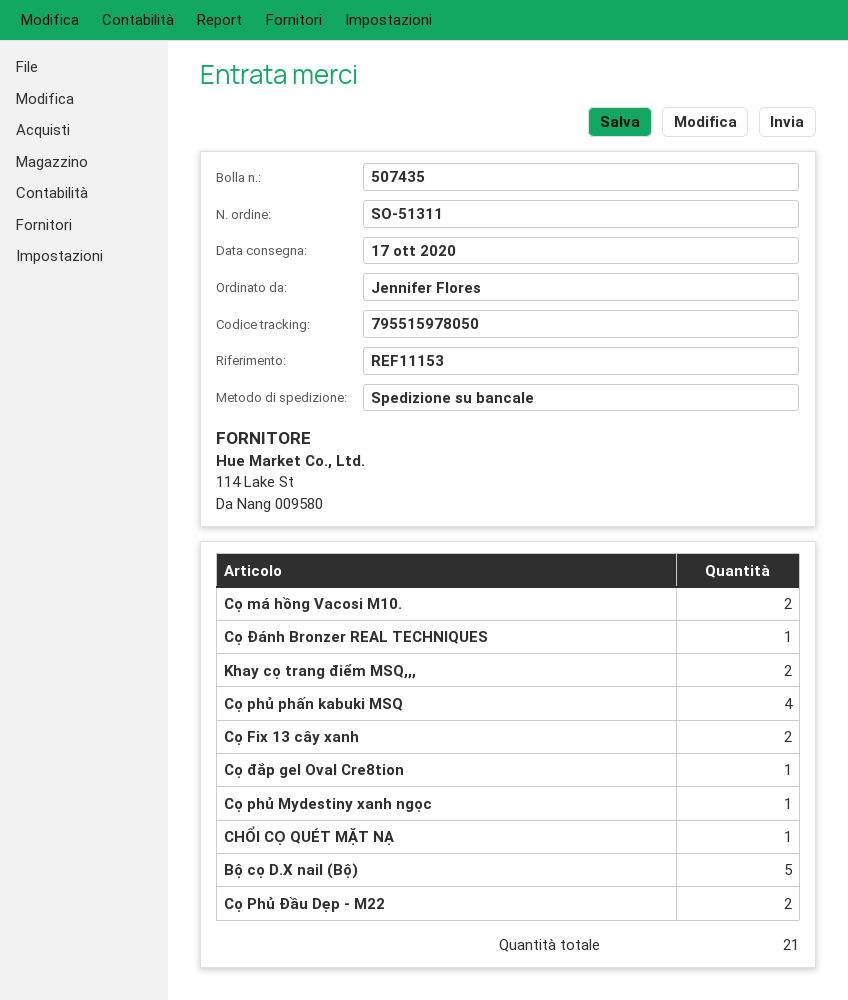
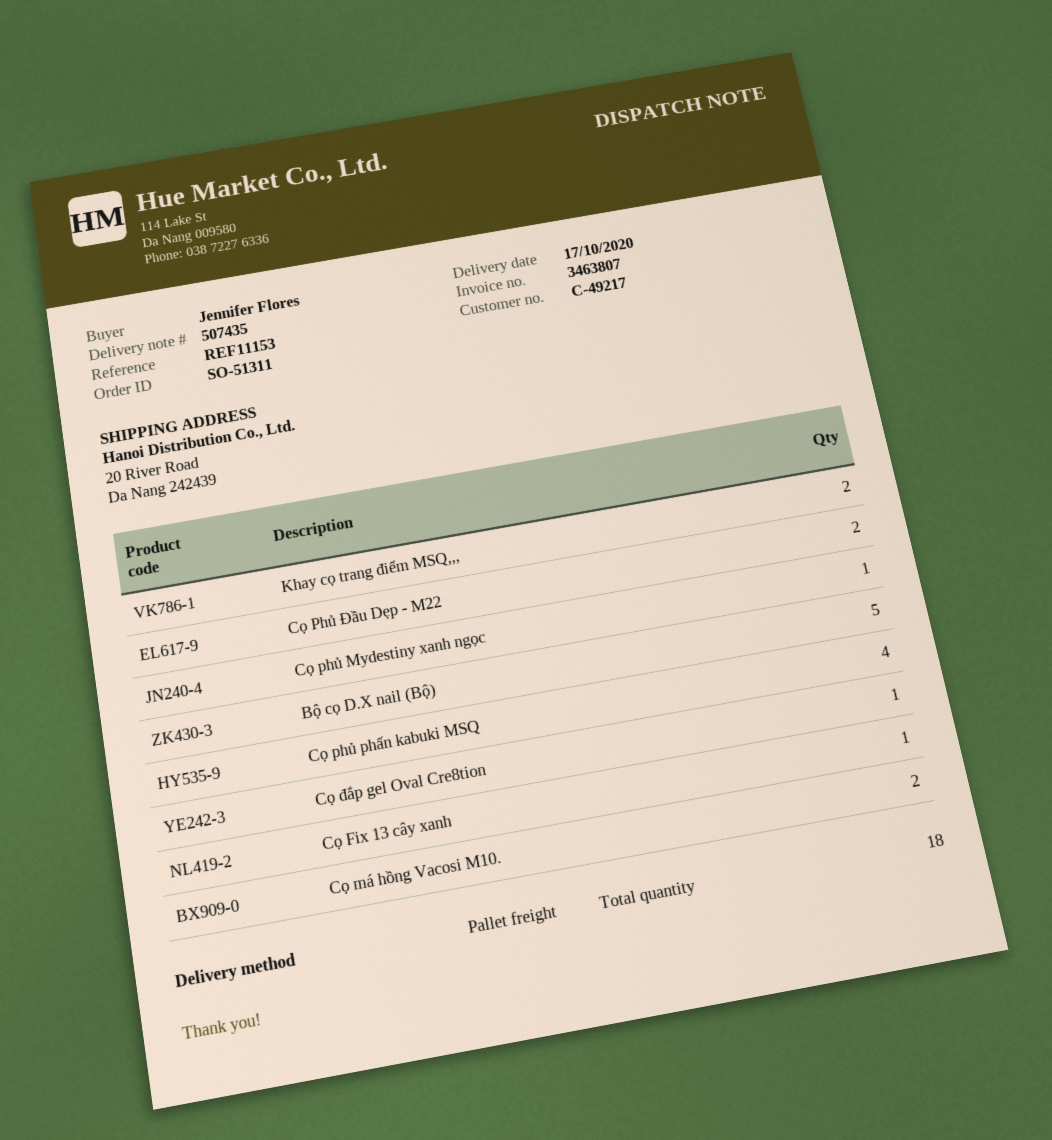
Cọ Đánh Bronzer REAL TECHNIQUES: 1 -> none
Cọ Fix 13 cây xanh: 2 -> 1
CHỔI CỌ QUÉT MẶT NẠ: 1 -> none
total quantity: 21 -> 18

